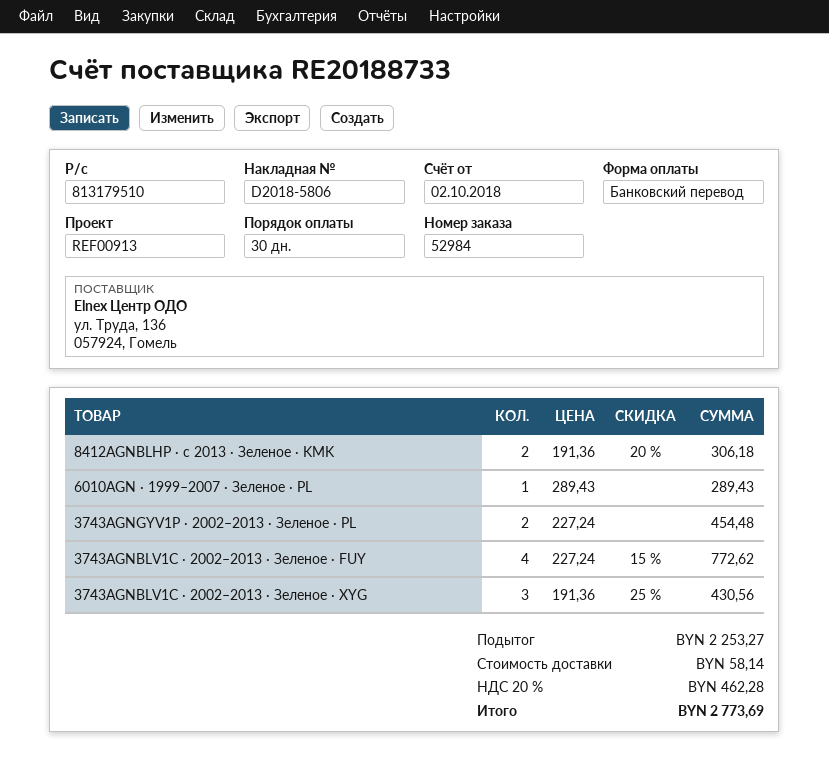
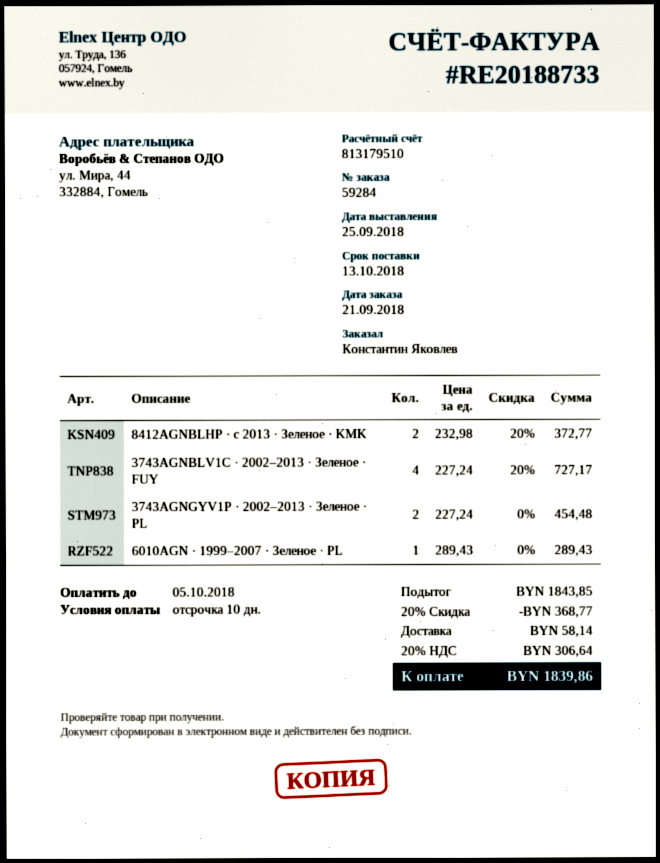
order number: 52984 -> 59284
invoice date: 2018-10-02 -> 2018-09-25
payment terms: 30 days -> 10 days
8412AGNBLHP · с 2013 · Зеленое · KMK: 2 x 191.36 - 20% = 306.18 -> 2 x 232.98 - 20% = 372.77
3743AGNBLV1C · 2002–2013 · Зеленое · FUY: 4 x 227.24 - 15% = 772.62 -> 4 x 227.24 - 20% = 727.17
3743AGNBLV1C · 2002–2013 · Зеленое · XYG: 3 x 191.36 - 25% = 430.56 -> none
subtotal: 2253.27 -> 1843.85
discount: none -> 20% = 368.77
tax: 20% = 462.28 -> 20% = 306.64
total: 2773.69 -> 1839.86

